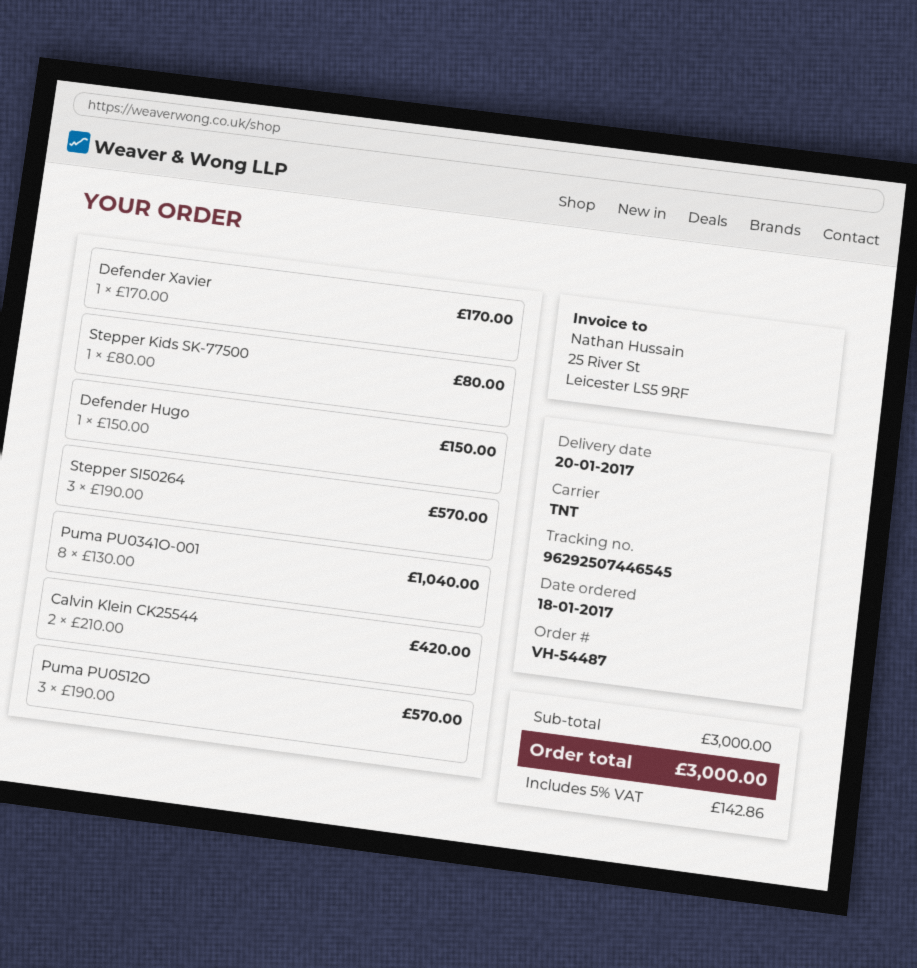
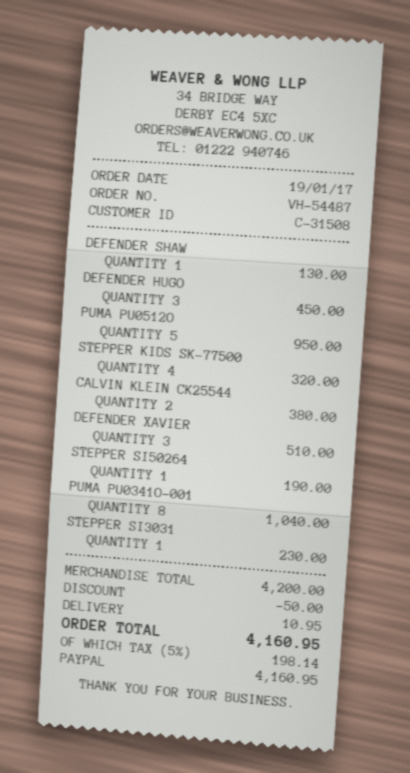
order date: 2017-01-18 -> 2017-01-19
Defender Xavier: 1 for 170.00 -> 3 for 510.00
Stepper Kids SK-77500: 1 for 80.00 -> 4 for 320.00
Defender Hugo: 1 for 150.00 -> 3 for 450.00
Stepper SI50264: 3 for 570.00 -> 1 for 190.00
Calvin Klein CK25544: 2 for 420.00 -> 2 for 380.00
Puma PU0512O: 3 for 570.00 -> 5 for 950.00
DEFENDER SHAW: none -> 1 for 130.00
STEPPER SI3031: none -> 1 for 230.00
subtotal: 3000.00 -> 4200.00
discount: none -> 50.00
shipping: none -> 10.95
tax: 5% = 142.86 -> 5% = 198.14
total: 3000.00 -> 4160.95

